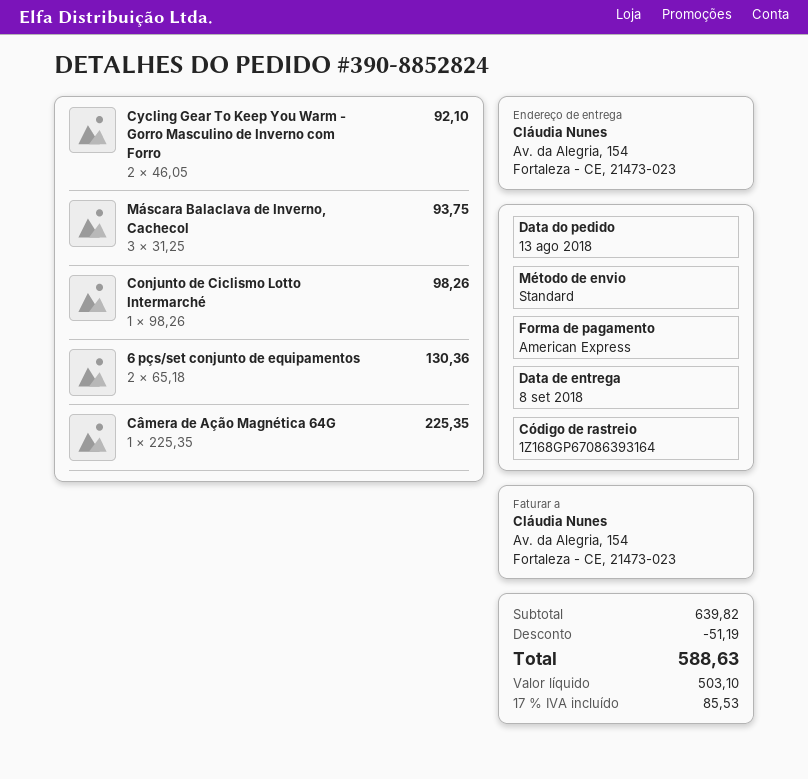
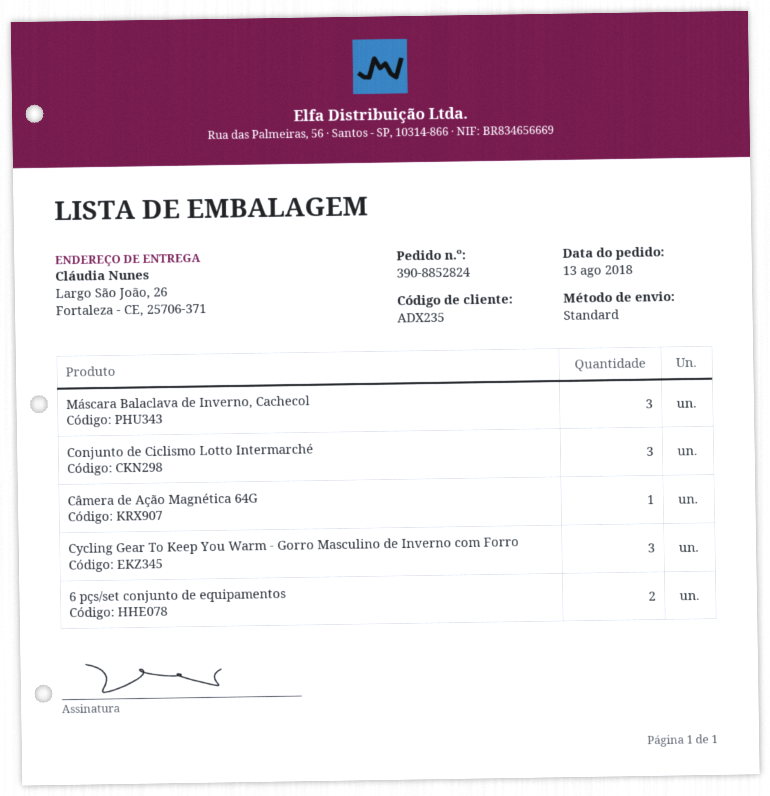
ship to: Av. da Alegria, 154, Fortaleza - CE, 21473-023 -> Largo São João, 26, Fortaleza - CE, 25706-371
Cycling Gear To Keep You Warm - Gorro Masculino de Inverno com Forro: 2 -> 3
Conjunto de Ciclismo Lotto Intermarché: 1 -> 3

